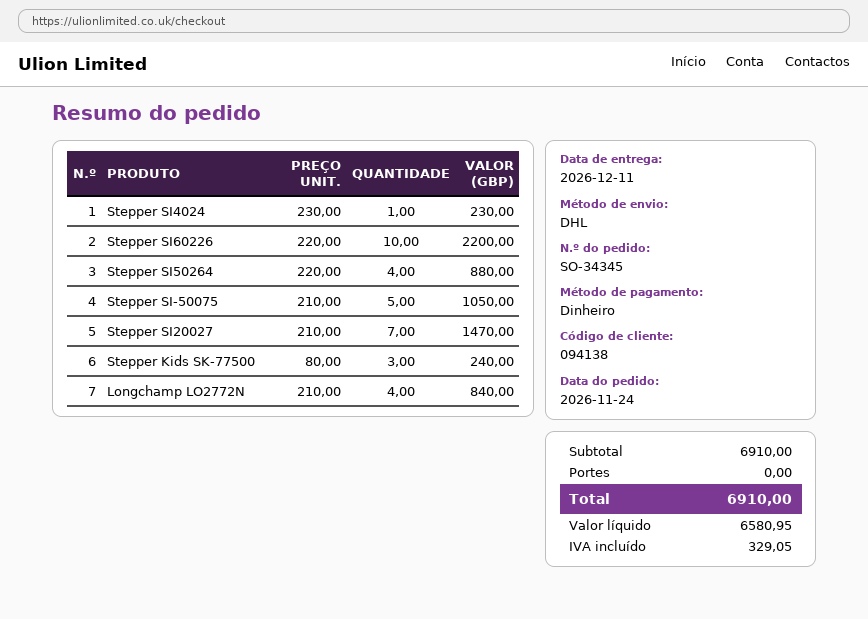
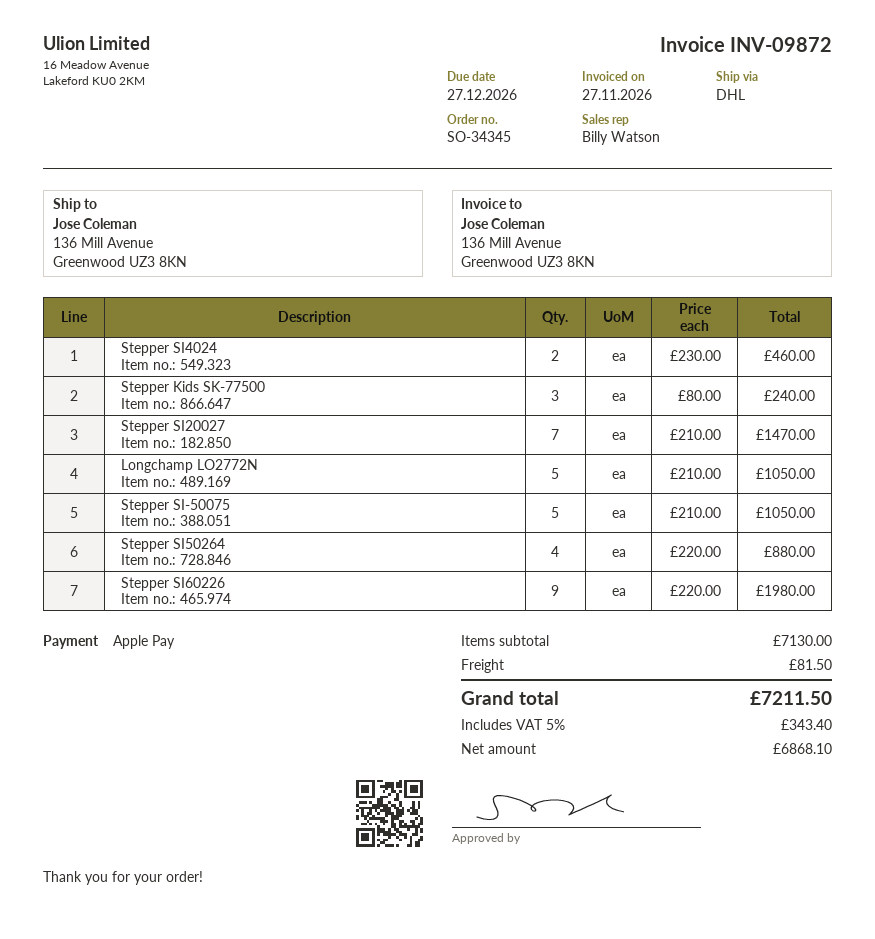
payment method: cash -> Apple Pay
Stepper SI4024: 1 x 230.00 = 230.00 -> 2 x 230.00 = 460.00
Stepper SI60226: 10 x 220.00 = 2200.00 -> 9 x 220.00 = 1980.00
Longchamp LO2772N: 4 x 210.00 = 840.00 -> 5 x 210.00 = 1050.00
subtotal: 6910.00 -> 7130.00
shipping: 0.00 -> 81.50
net: 6580.95 -> 6868.10
tax: 329.05 -> 343.40
total: 6910.00 -> 7211.50

